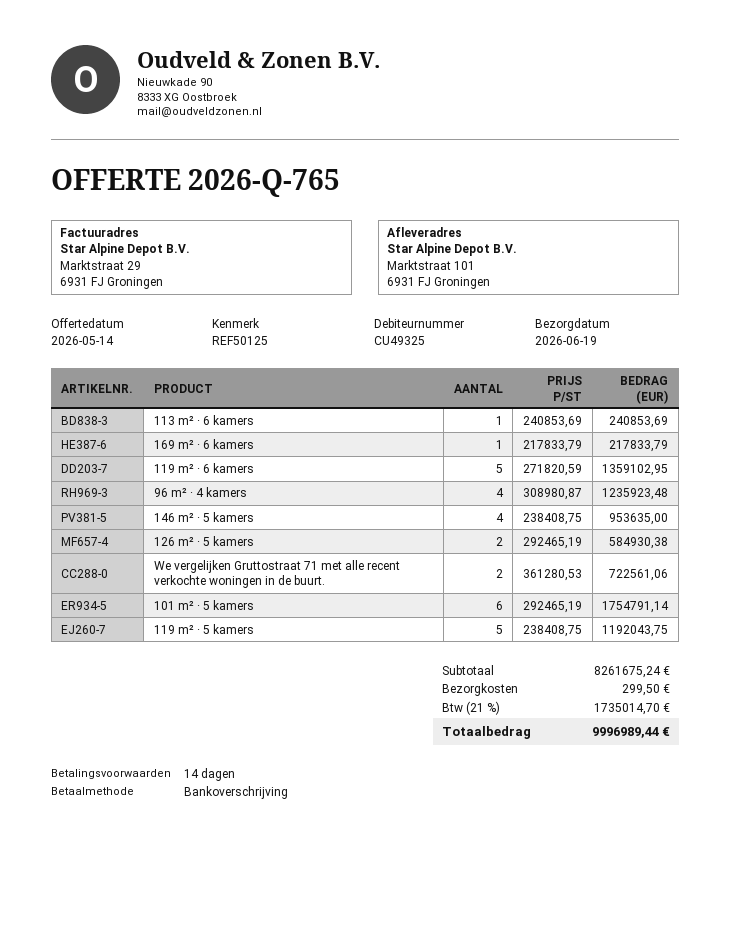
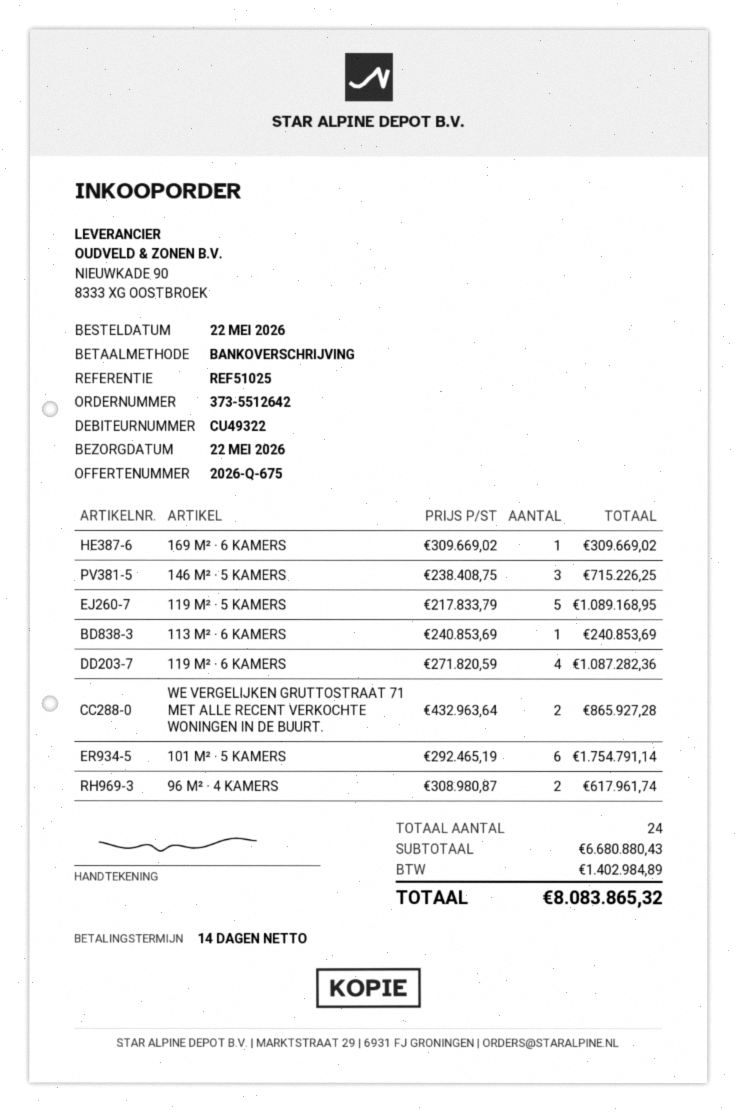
quote number: 2026-Q-765 -> 2026-Q-675
delivery date: 2026-06-19 -> 2026-05-22
customer number: CU49325 -> CU49322
reference: REF50125 -> REF51025
169 m² · 6 kamers: 1 x 217833.79 = 217833.79 -> 1 x 309669.02 = 309669.02
119 m² · 6 kamers: 5 x 271820.59 = 1359102.95 -> 4 x 271820.59 = 1087282.36
96 m² · 4 kamers: 4 x 308980.87 = 1235923.48 -> 2 x 308980.87 = 617961.74
146 m² · 5 kamers: 4 x 238408.75 = 953635.00 -> 3 x 238408.75 = 715226.25
126 m² · 5 kamers: 2 x 292465.19 = 584930.38 -> none
We vergelijken Gruttostraat 71 met alle recent verkochte woningen in de buurt.: 2 x 361280.53 = 722561.06 -> 2 x 432963.64 = 865927.28
119 m² · 5 kamers: 5 x 238408.75 = 1192043.75 -> 5 x 217833.79 = 1089168.95
subtotal: 8261675.24 -> 6680880.43
shipping: 299.50 -> none
tax: 1735014.70 -> 1402984.89
total: 9996989.44 -> 8083865.32

